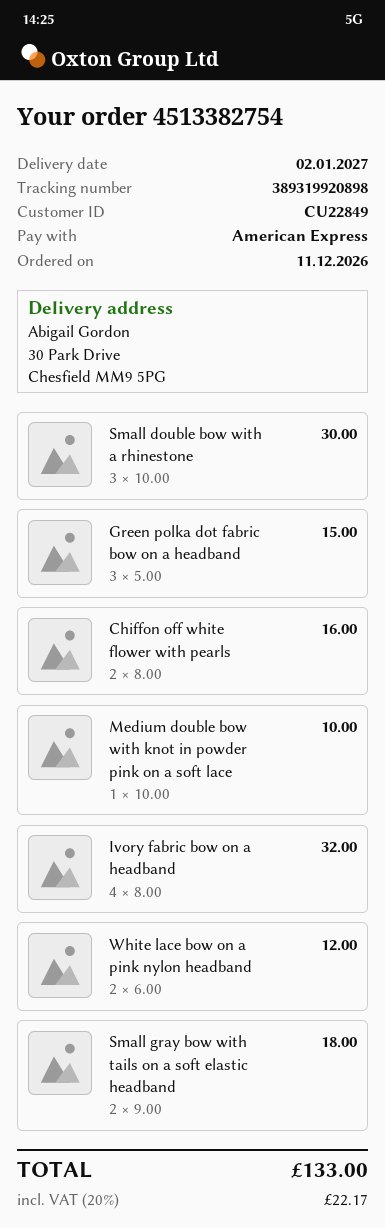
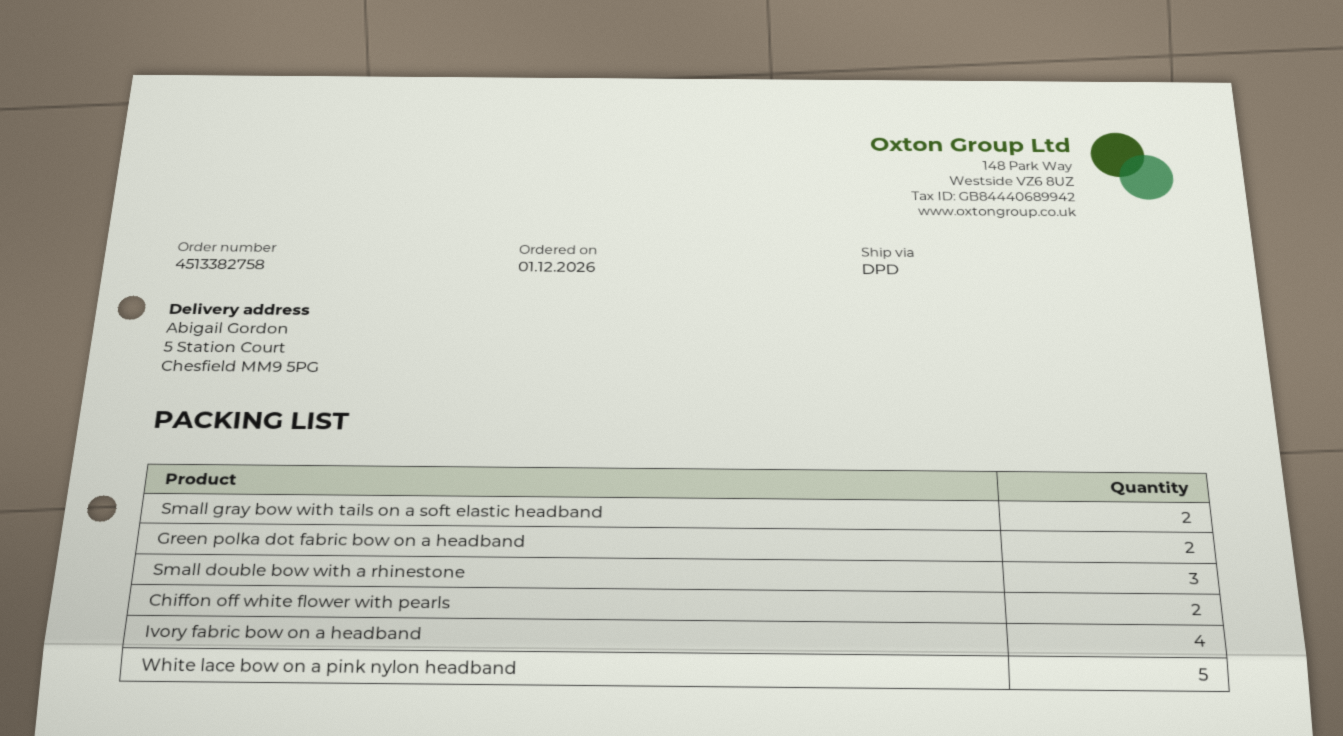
order number: 4513382754 -> 4513382758
order date: 2026-12-11 -> 2026-12-01
ship to: 30 Park Drive, Chesfield MM9 5PG -> 5 Station Court, Chesfield MM9 5PG
Green polka dot fabric bow on a headband: 3 -> 2
Medium double bow with knot in powder pink on a soft lace: 1 -> none
White lace bow on a pink nylon headband: 2 -> 5

